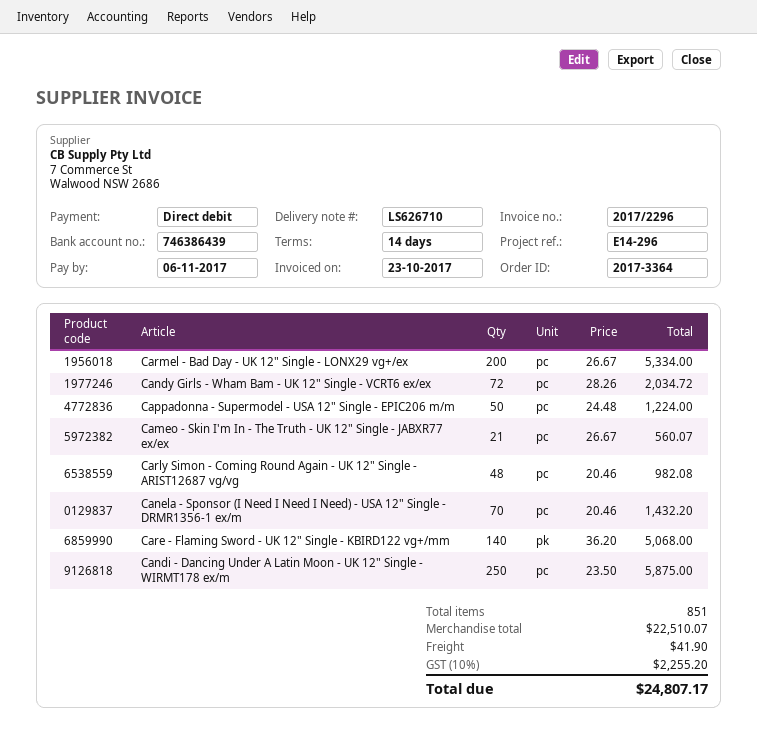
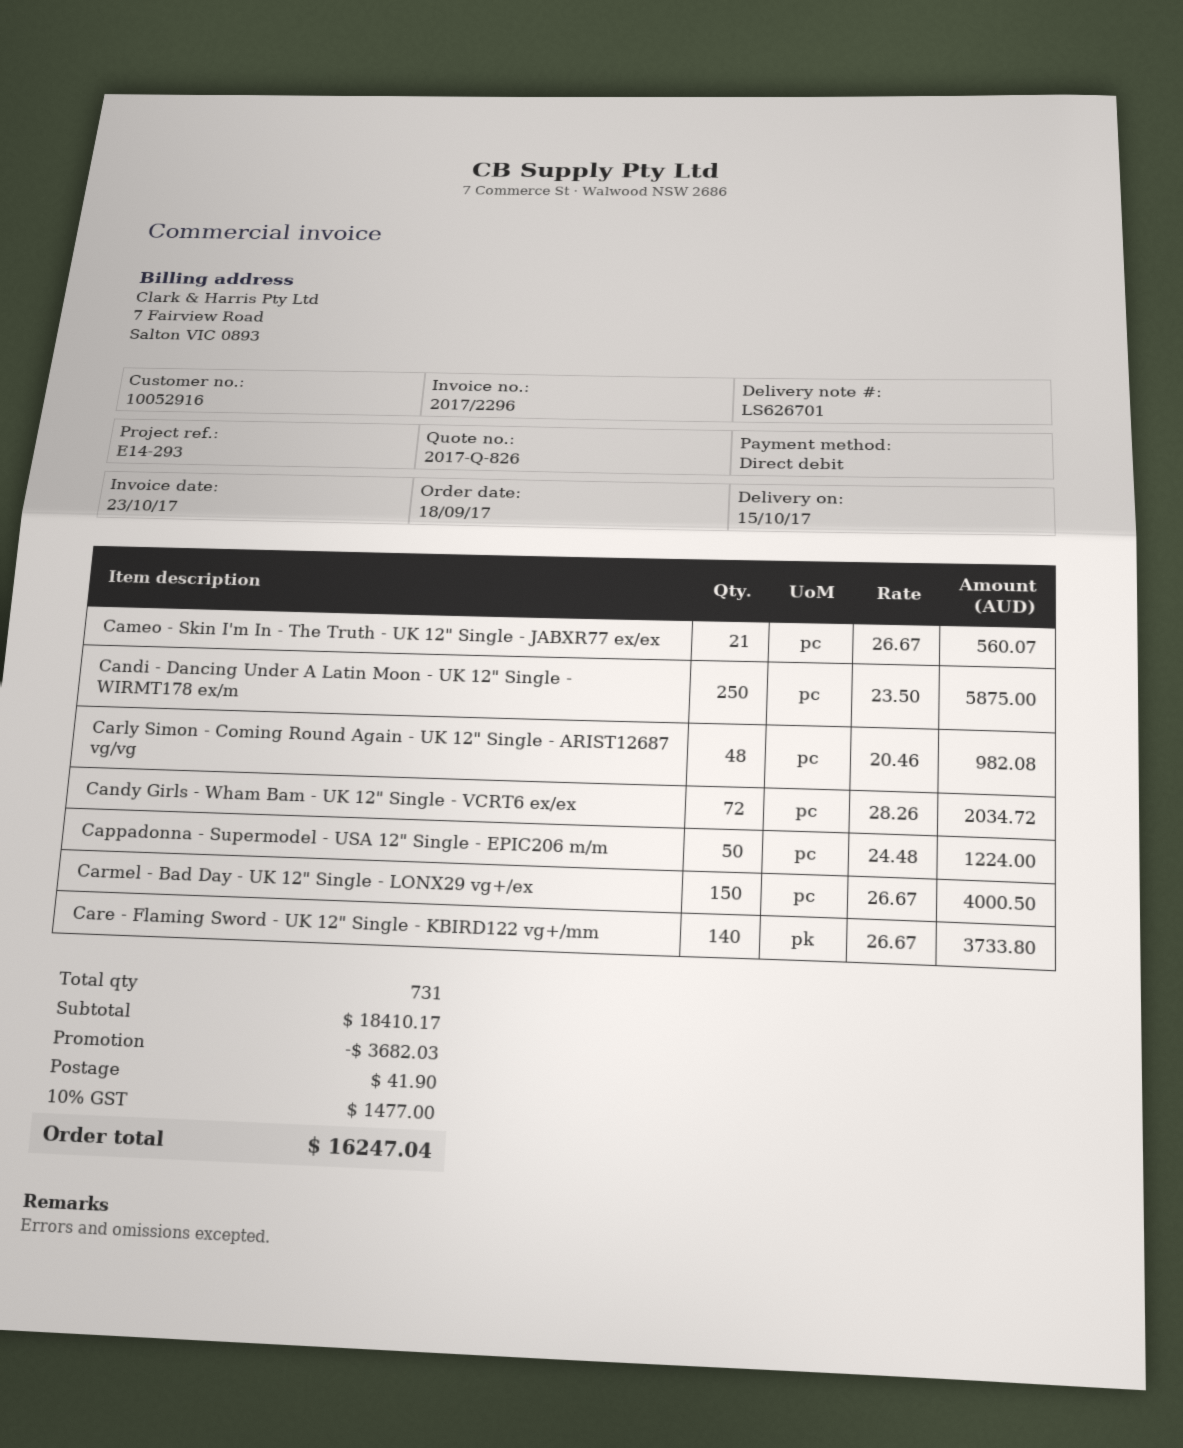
delivery note number: LS626710 -> LS626701
reference: E14-296 -> E14-293
Carmel - Bad Day - UK 12" Single - LONX29 vg+/ex: 200 x 26.67 = 5334.00 -> 150 x 26.67 = 4000.50
Canela - Sponsor (I Need I Need I Need) - USA 12" Single - DRMR1356-1 ex/m: 70 x 20.46 = 1432.20 -> none
Care - Flaming Sword - UK 12" Single - KBIRD122 vg+/mm: 140 x 36.20 = 5068.00 -> 140 x 26.67 = 3733.80
total quantity: 851 -> 731
subtotal: 22510.07 -> 18410.17
discount: none -> 3682.03
tax: 10% = 2255.20 -> 10% = 1477.00
total: 24807.17 -> 16247.04

